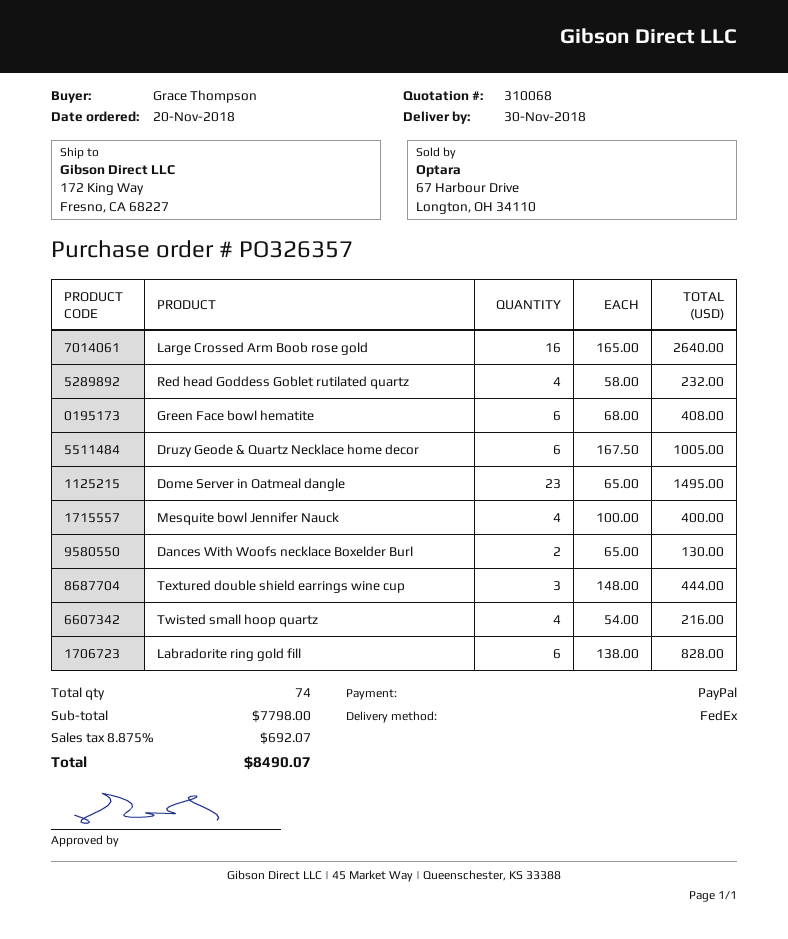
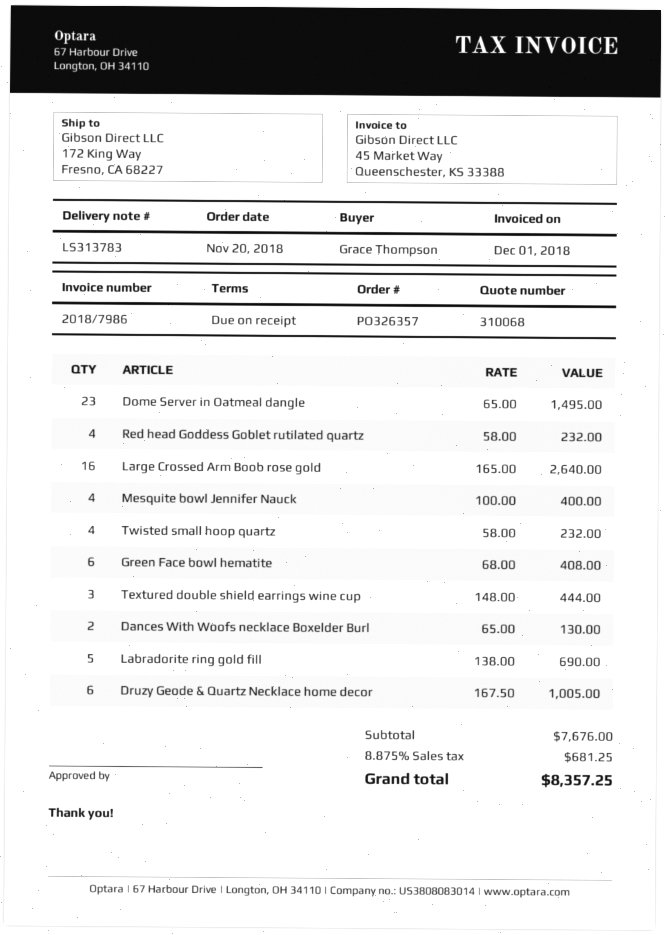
Twisted small hoop quartz: 4 x 54.00 = 216.00 -> 4 x 58.00 = 232.00
Labradorite ring gold fill: 6 x 138.00 = 828.00 -> 5 x 138.00 = 690.00
subtotal: 7798.00 -> 7676.00
tax: 8.875% = 692.07 -> 8.875% = 681.25
total: 8490.07 -> 8357.25

